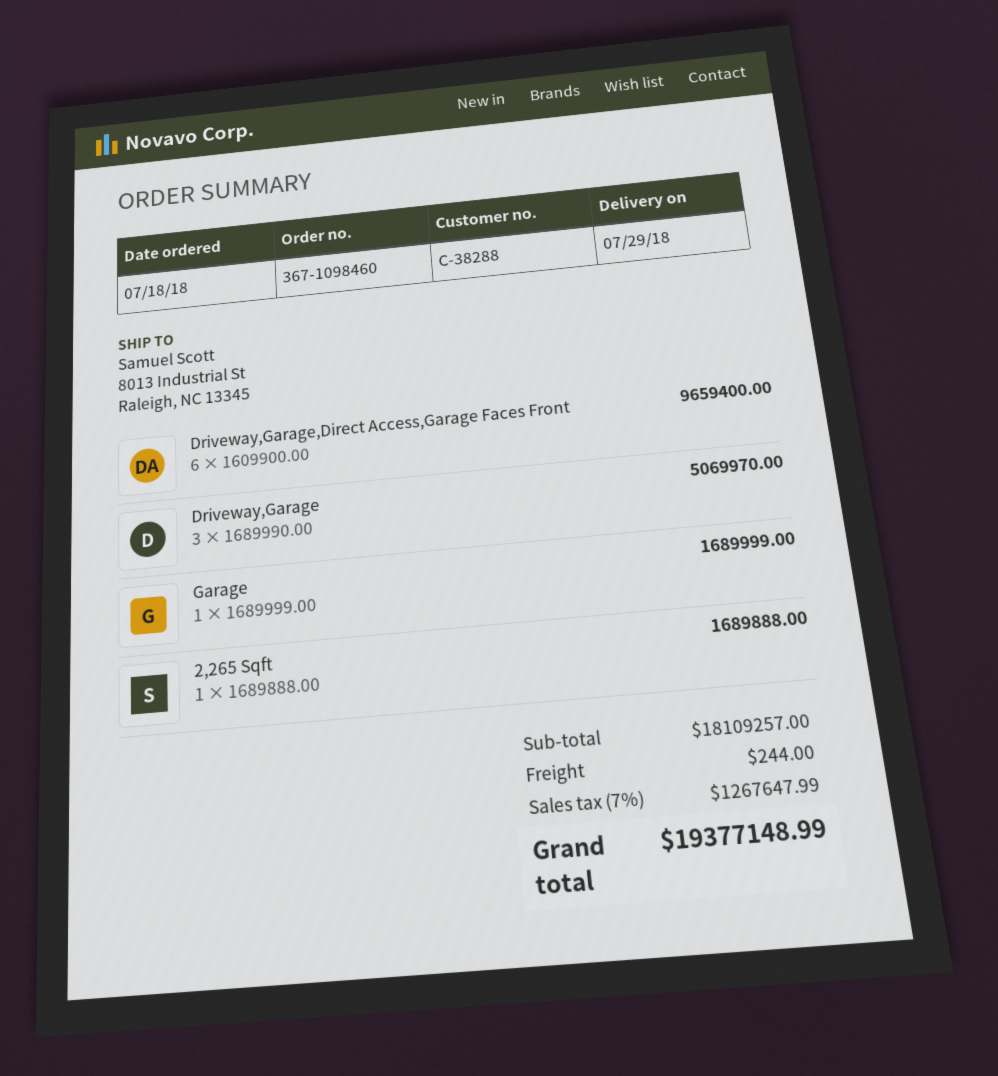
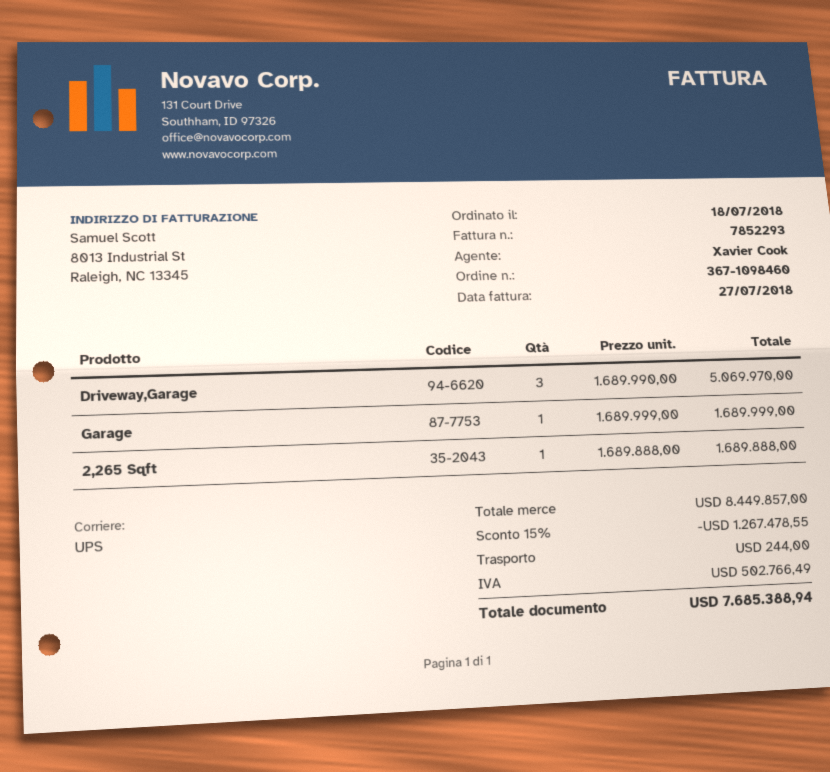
Driveway,Garage,Direct Access,Garage Faces Front: 6 x 1609900.00 = 9659400.00 -> none
subtotal: 18109257.00 -> 8449857.00
discount: none -> 15% = 1267478.55
tax: 1267647.99 -> 502766.49
total: 19377148.99 -> 7685388.94

